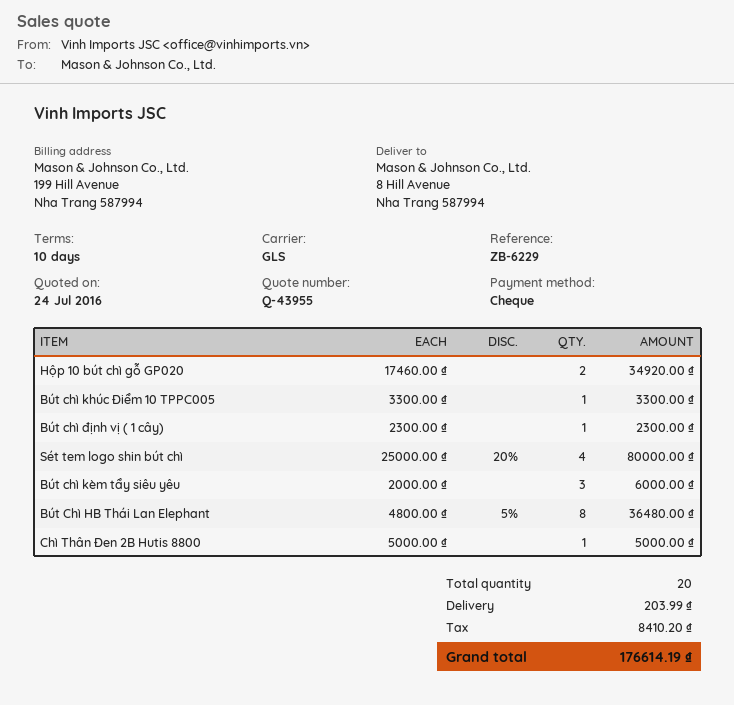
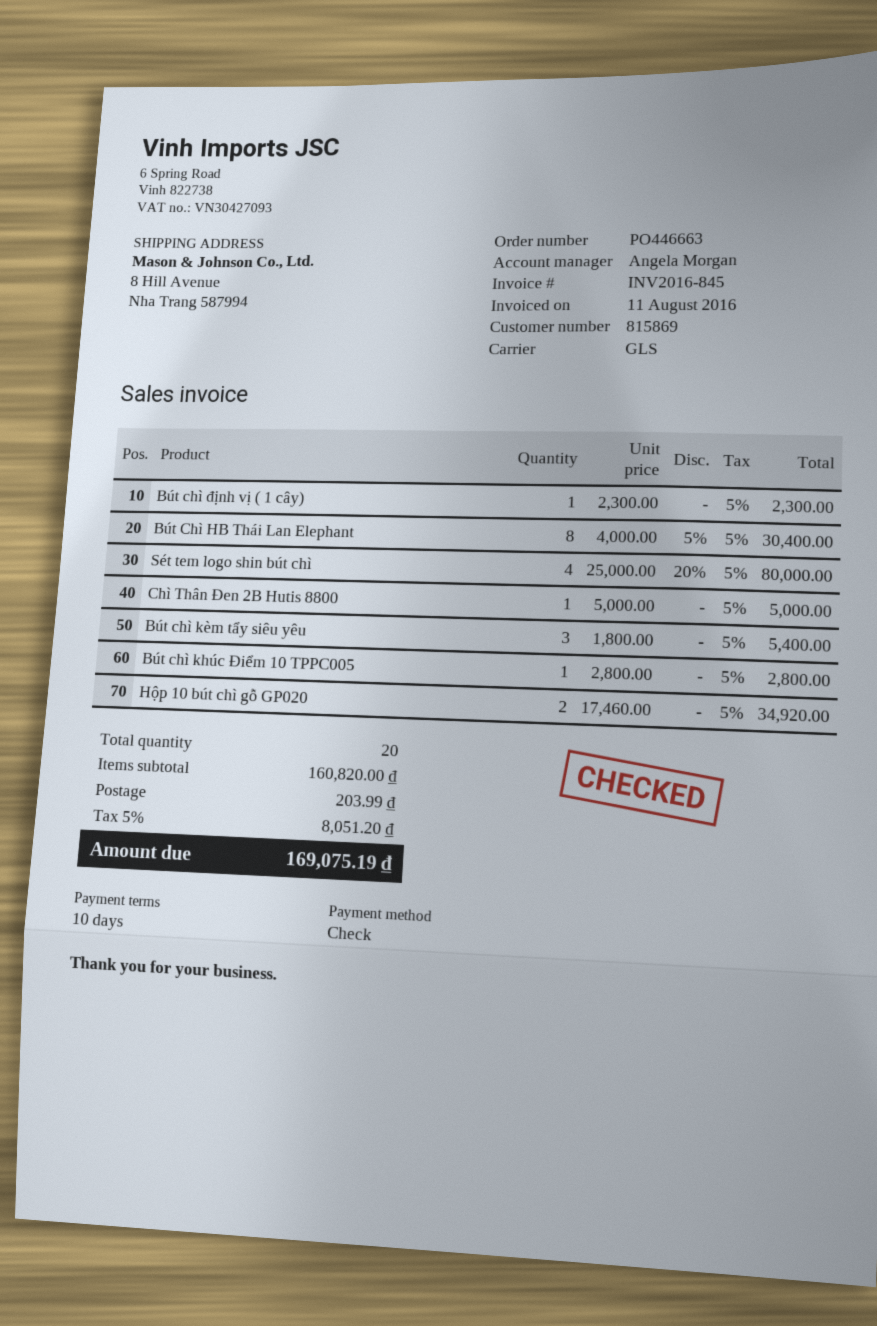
Bút chì khúc Điểm 10 TPPC005: 1 x 3300.00 = 3300.00 -> 1 x 2800.00 = 2800.00
Bút chì kèm tẩy siêu yêu: 3 x 2000.00 = 6000.00 -> 3 x 1800.00 = 5400.00
Bút Chì HB Thái Lan Elephant: 8 x 4800.00 - 5% = 36480.00 -> 8 x 4000.00 - 5% = 30400.00
tax: 8410.20 -> 8051.20
total: 176614.19 -> 169075.19

